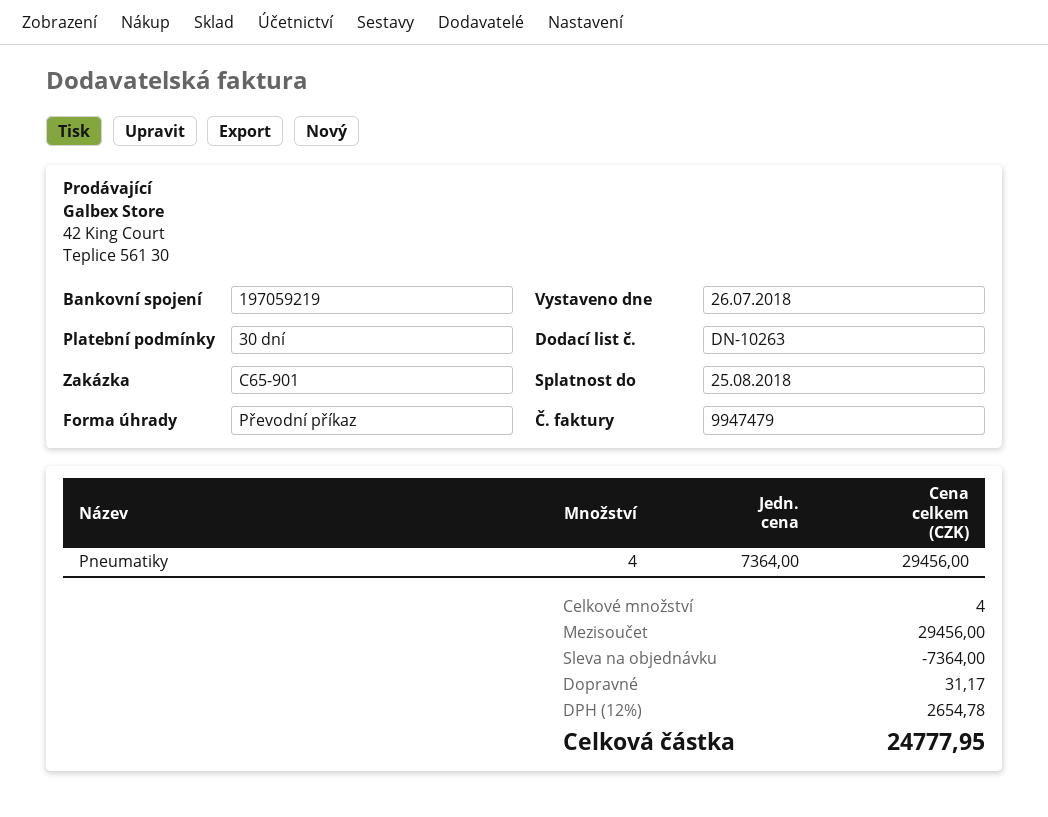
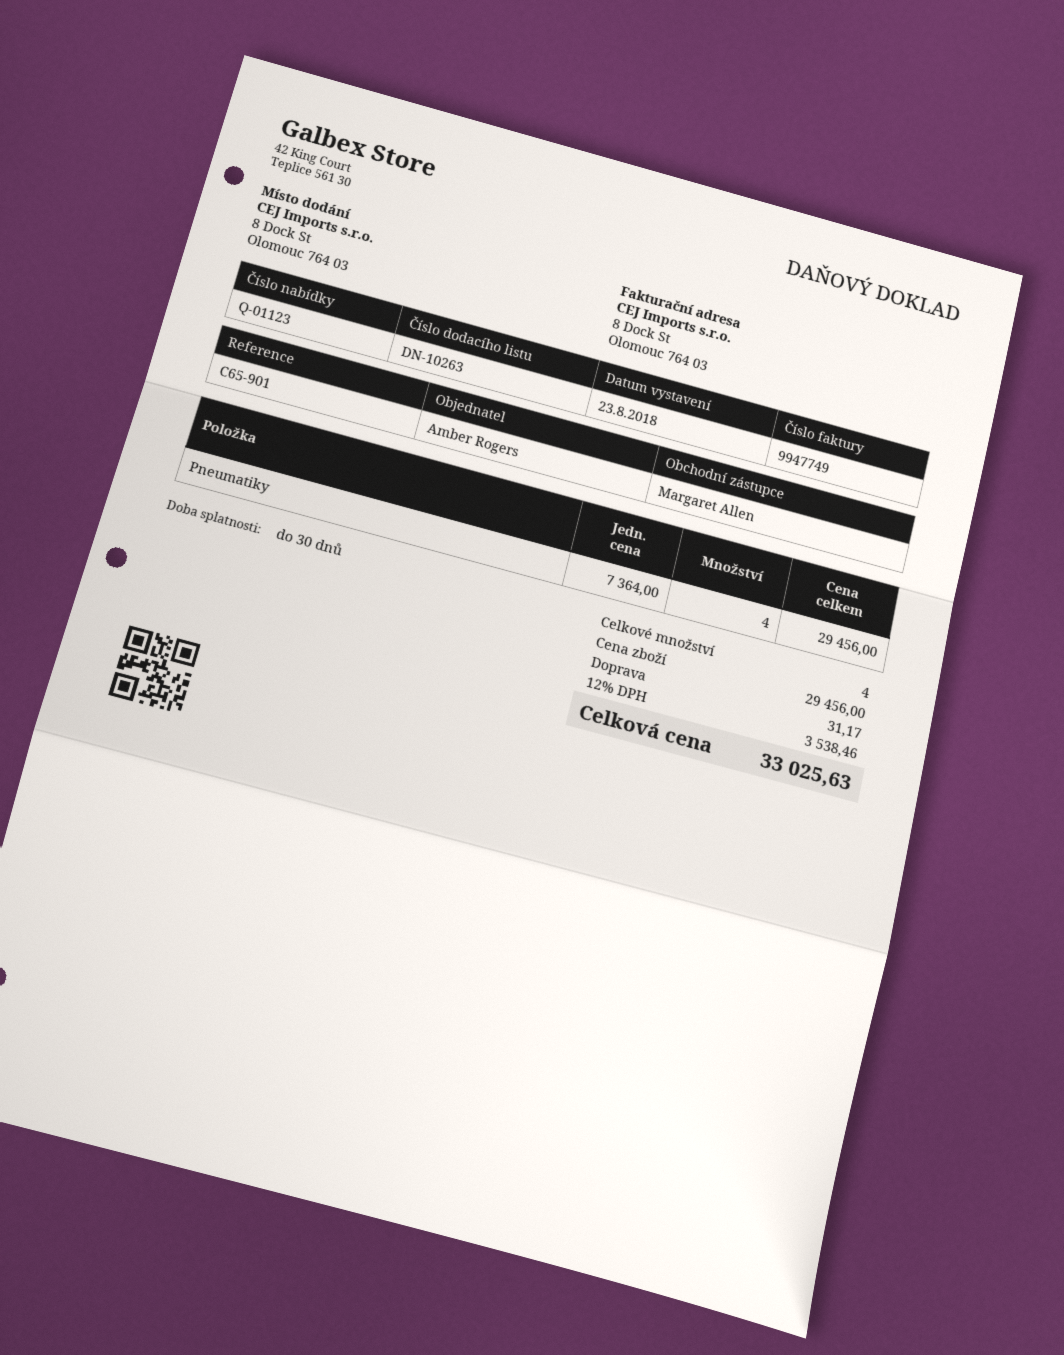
invoice number: 9947479 -> 9947749
invoice date: 2018-07-26 -> 2018-08-23
discount: 7364.00 -> none
tax: 12% = 2654.78 -> 12% = 3538.46
total: 24777.95 -> 33025.63

